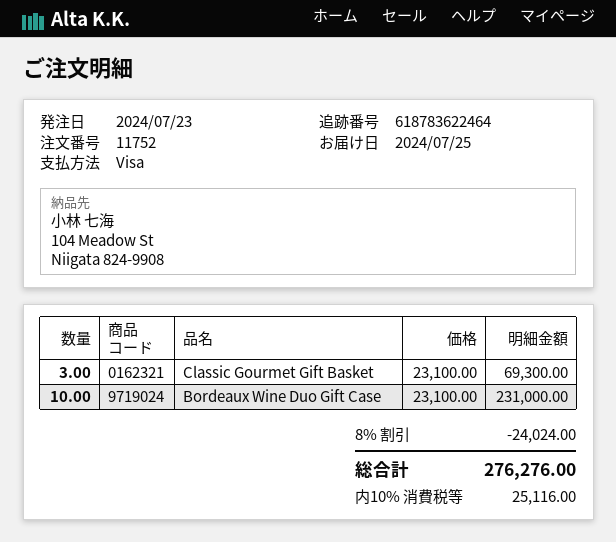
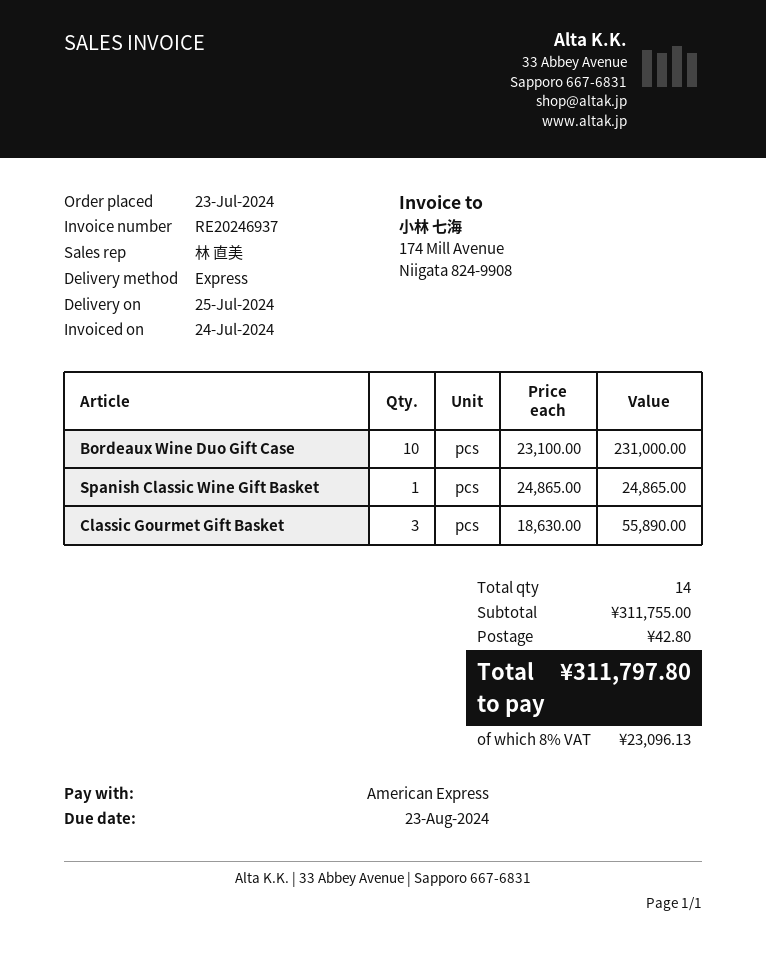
payment method: Visa -> American Express
Classic Gourmet Gift Basket: 3 x 23100.00 = 69300.00 -> 3 x 18630.00 = 55890.00
Spanish Classic Wine Gift Basket: none -> 1 x 24865.00 = 24865.00
discount: 8% = 24024.00 -> none
shipping: none -> 42.80
tax: 10% = 25116.00 -> 8% = 23096.13
total: 276276.00 -> 311797.80

